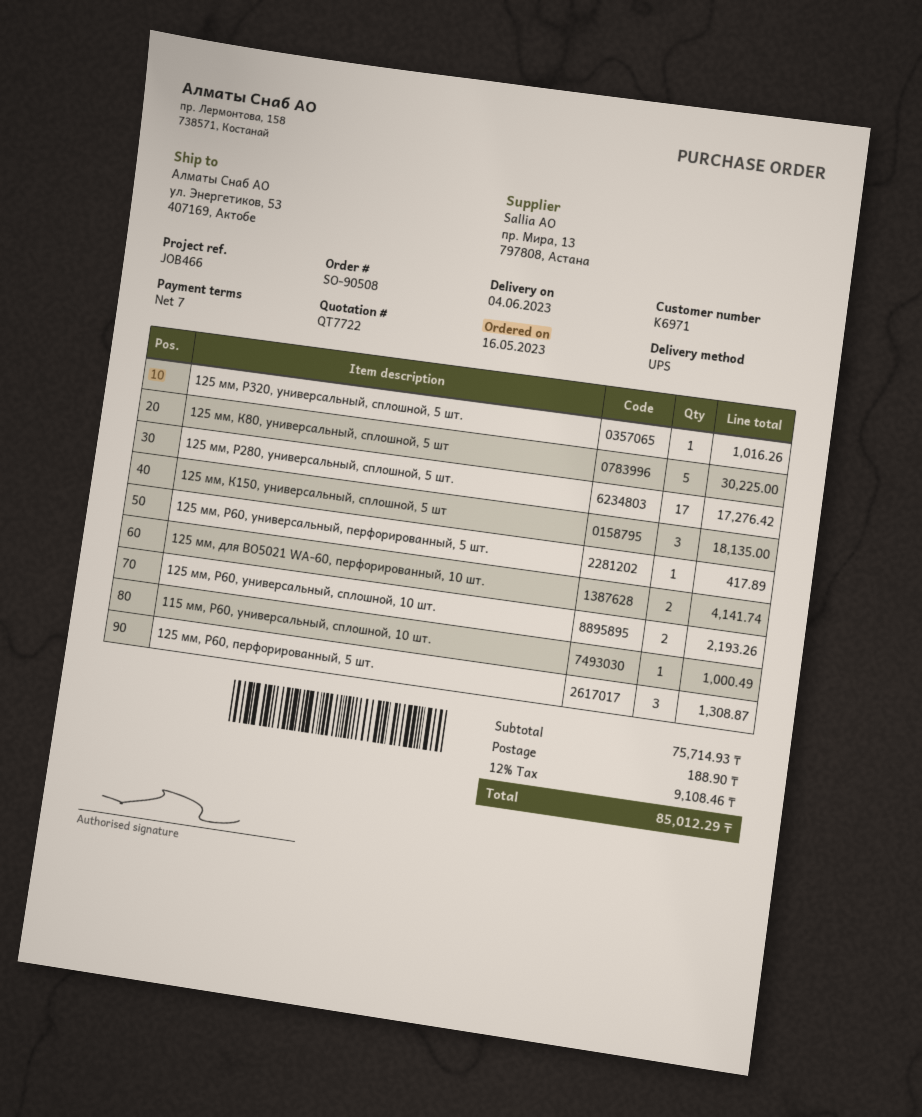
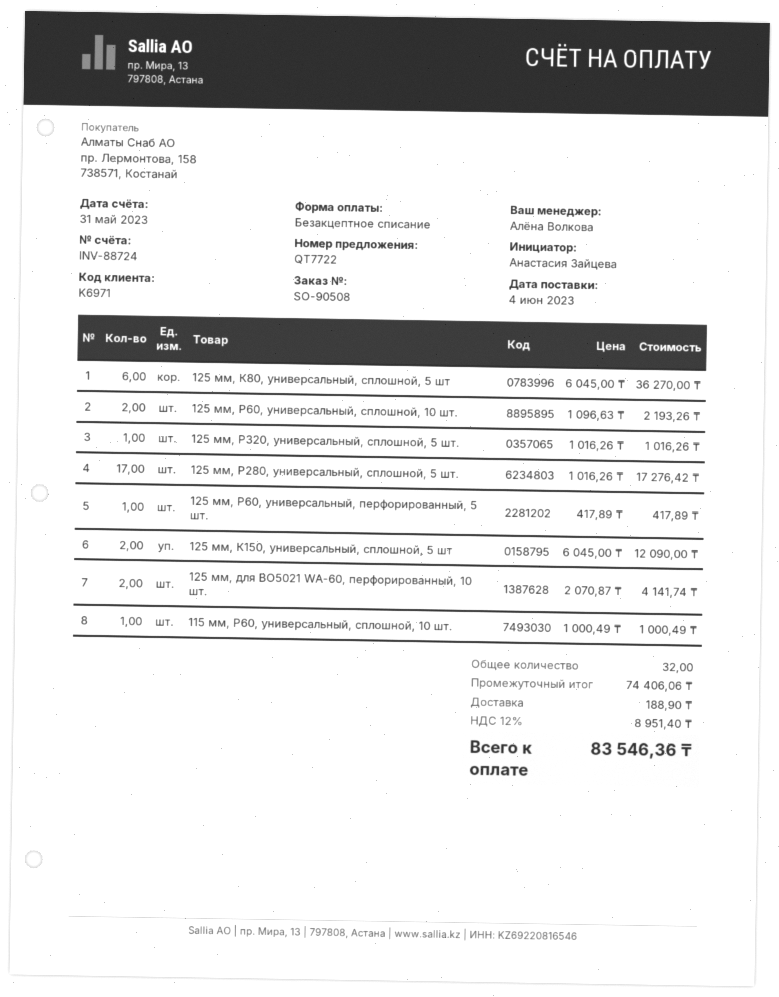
125 мм, К80, универсальный, сплошной, 5 шт: 5 for 30225.00 -> 6 for 36270.00
125 мм, К150, универсальный, сплошной, 5 шт: 3 for 18135.00 -> 2 for 12090.00
125 мм, Р60, перфорированный, 5 шт.: 3 for 1308.87 -> none
subtotal: 75714.93 -> 74406.06
tax: 12% = 9108.46 -> 12% = 8951.40
total: 85012.29 -> 83546.36

